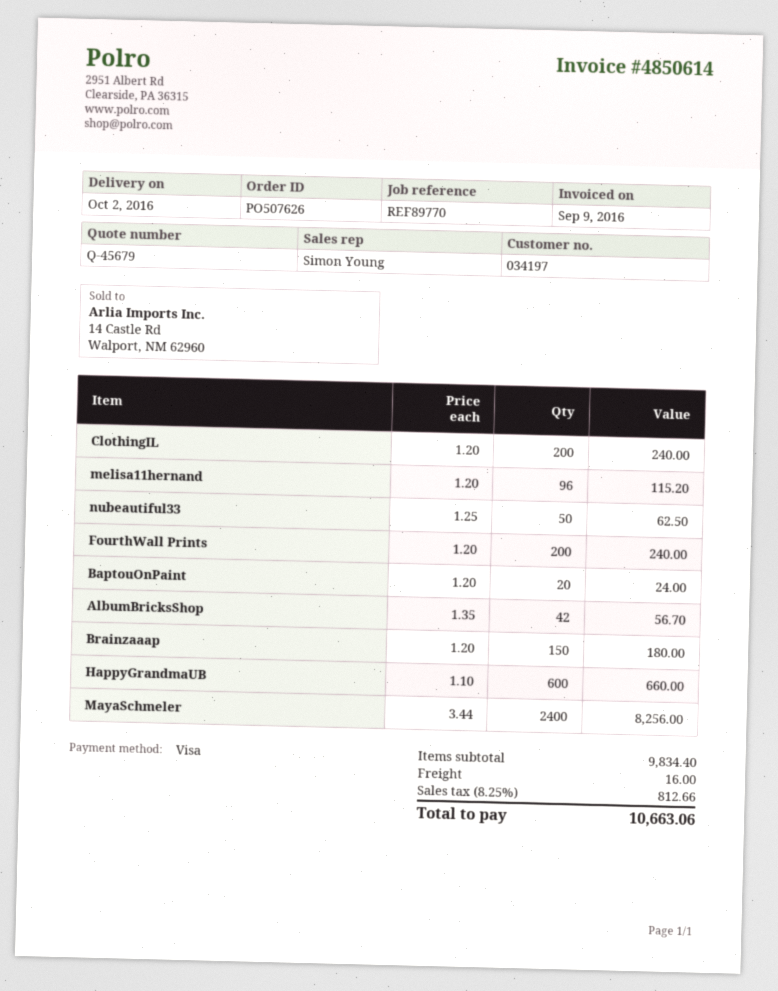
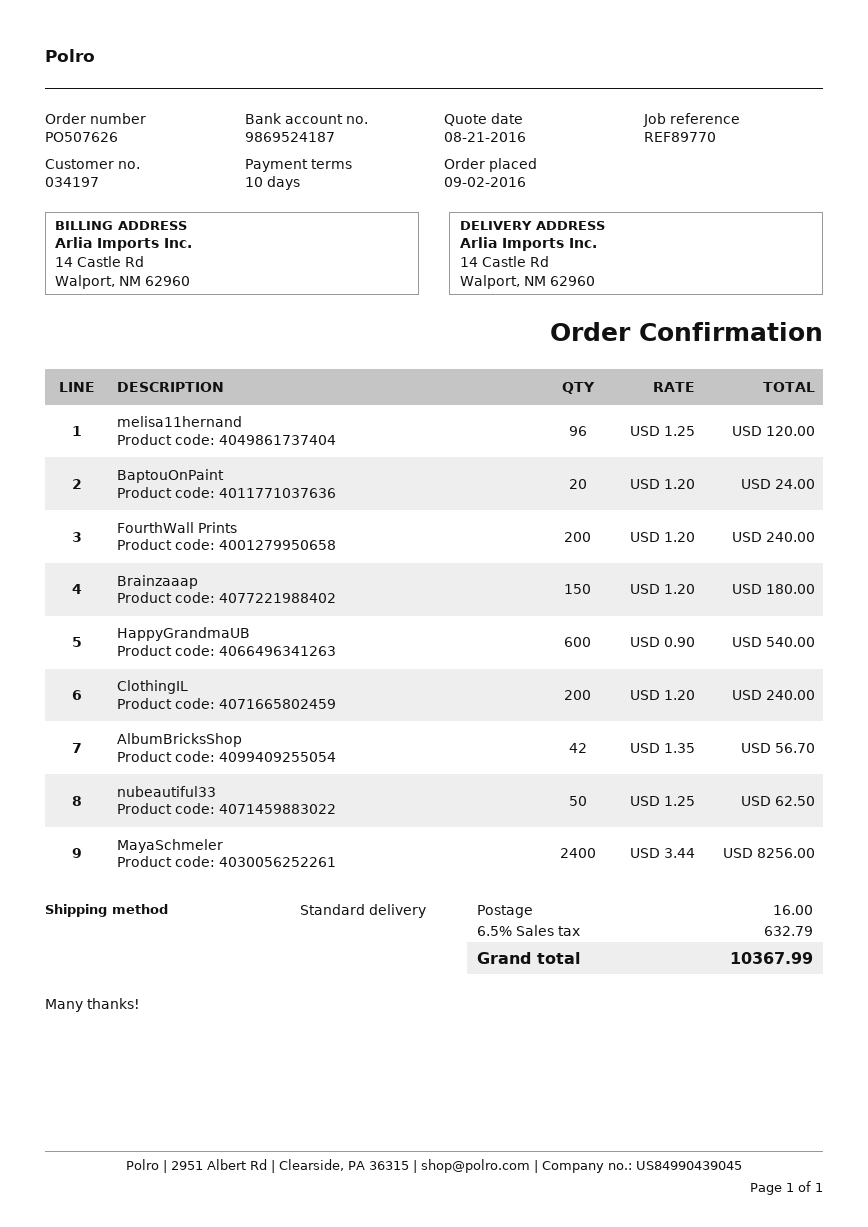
melisa11hernand: 96 x 1.20 = 115.20 -> 96 x 1.25 = 120.00
HappyGrandmaUB: 600 x 1.10 = 660.00 -> 600 x 0.90 = 540.00
tax: 8.25% = 812.66 -> 6.5% = 632.79
total: 10663.06 -> 10367.99

